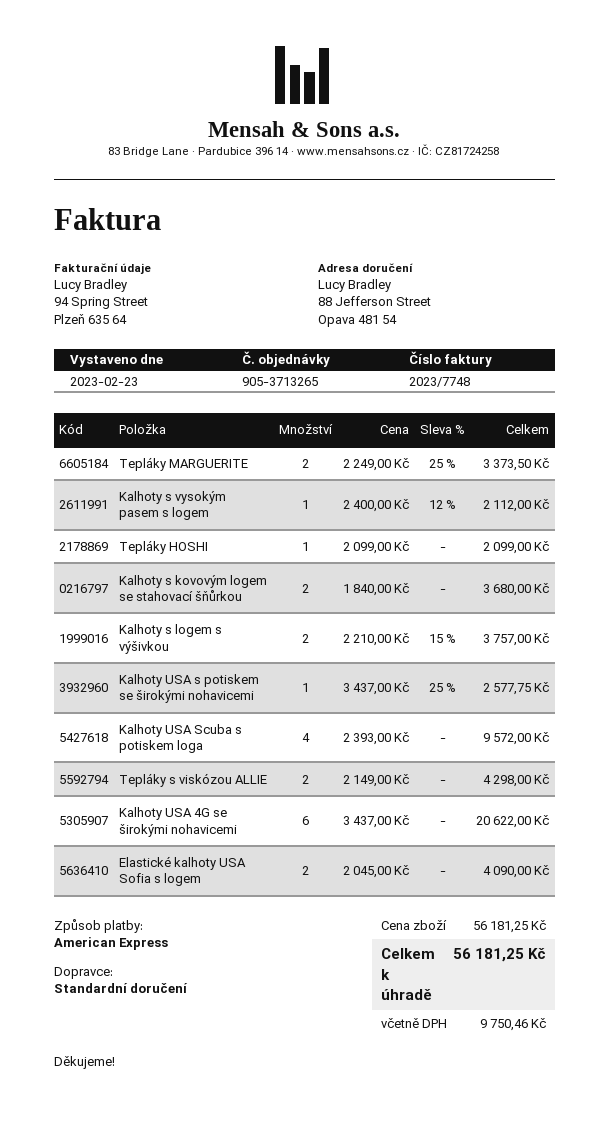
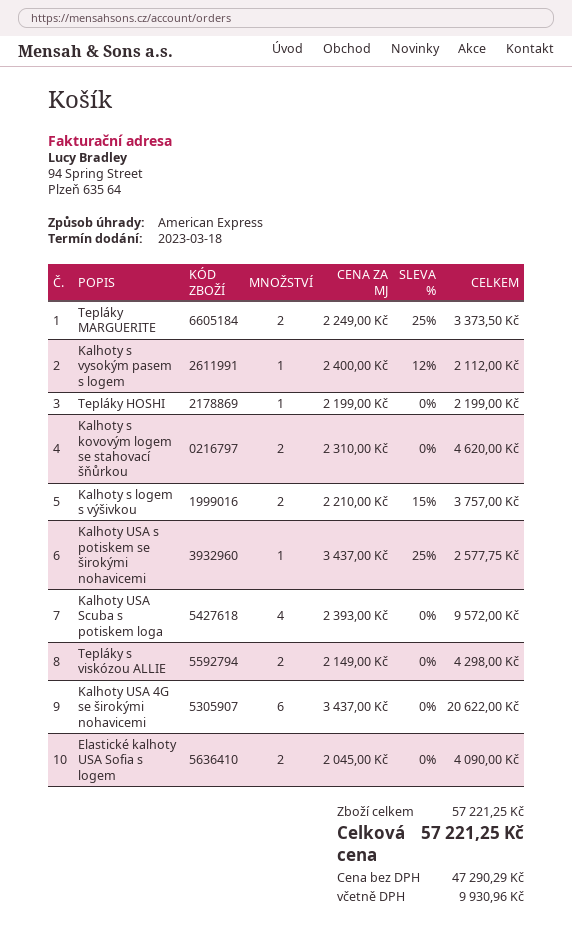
Tepláky HOSHI: 1 x 2099.00 = 2099.00 -> 1 x 2199.00 = 2199.00
Kalhoty s kovovým logem se stahovací šňůrkou: 2 x 1840.00 = 3680.00 -> 2 x 2310.00 = 4620.00
subtotal: 56181.25 -> 57221.25
tax: 9750.46 -> 9930.96
total: 56181.25 -> 57221.25

